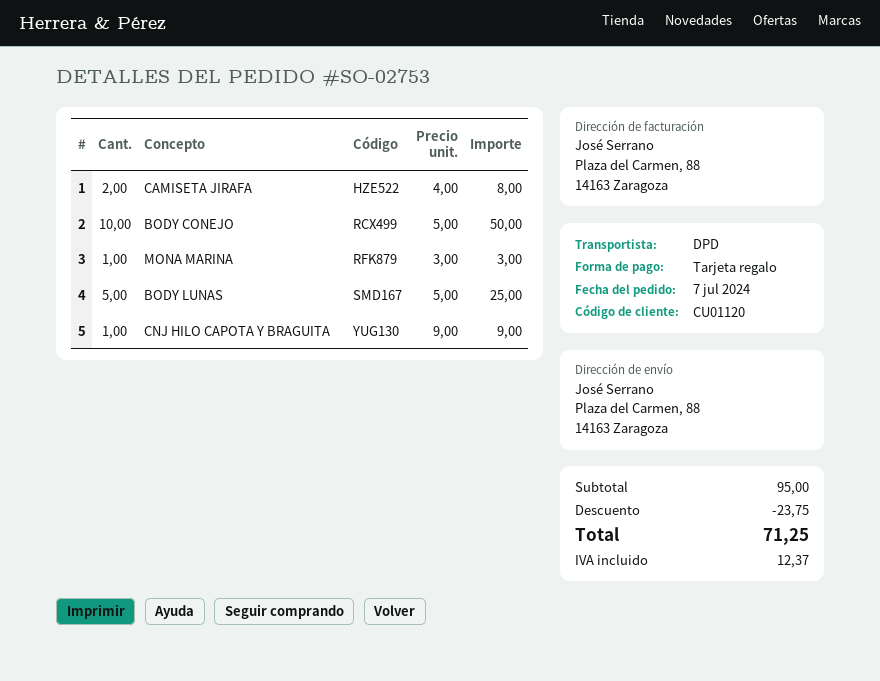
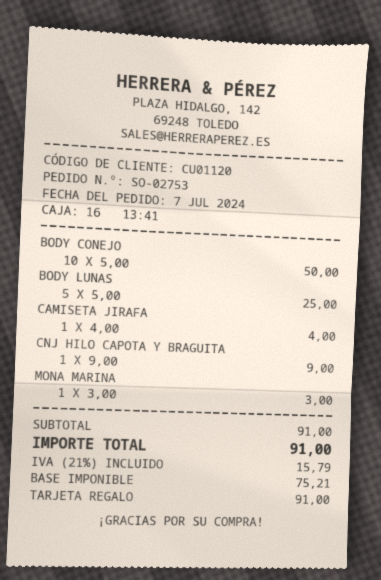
CAMISETA JIRAFA: 2 x 4.00 = 8.00 -> 1 x 4.00 = 4.00
subtotal: 95.00 -> 91.00
discount: 23.75 -> none
tax: 12.37 -> 15.79
total: 71.25 -> 91.00

